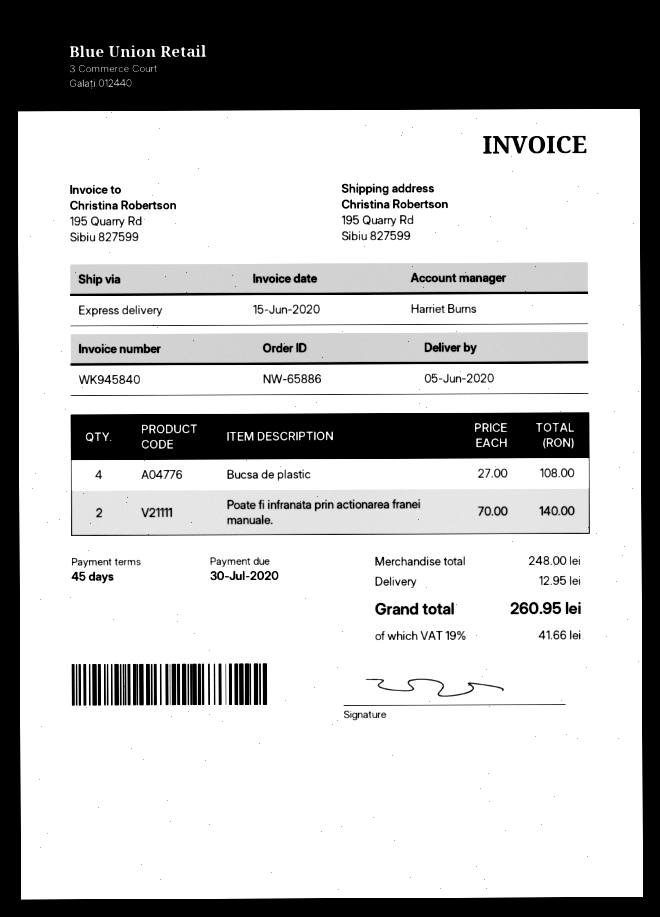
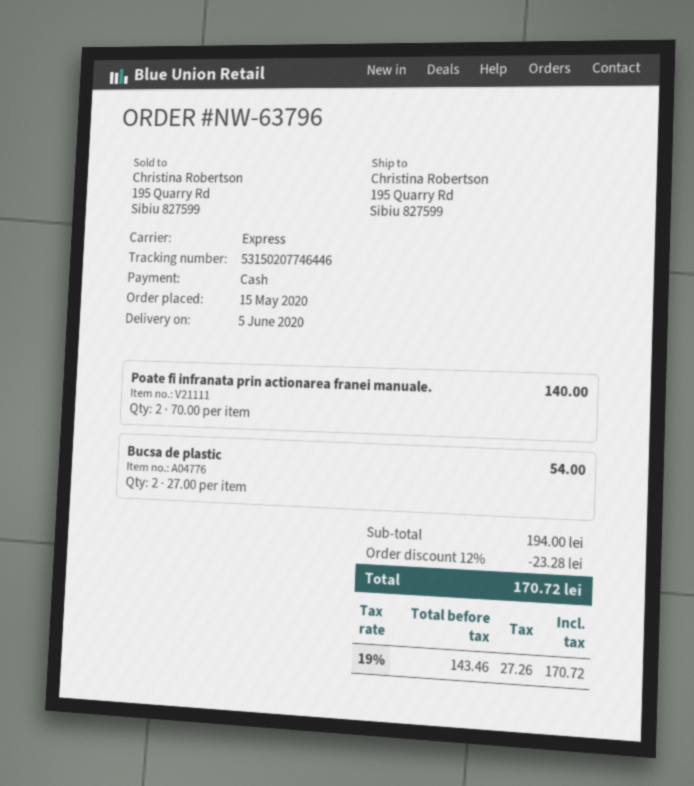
order number: NW-65886 -> NW-63796
Bucsa de plastic: 4 x 27.00 = 108.00 -> 2 x 27.00 = 54.00
subtotal: 248.00 -> 194.00
discount: none -> 12% = 23.28
shipping: 12.95 -> none
tax: 19% = 41.66 -> 19% = 27.26
total: 260.95 -> 170.72

